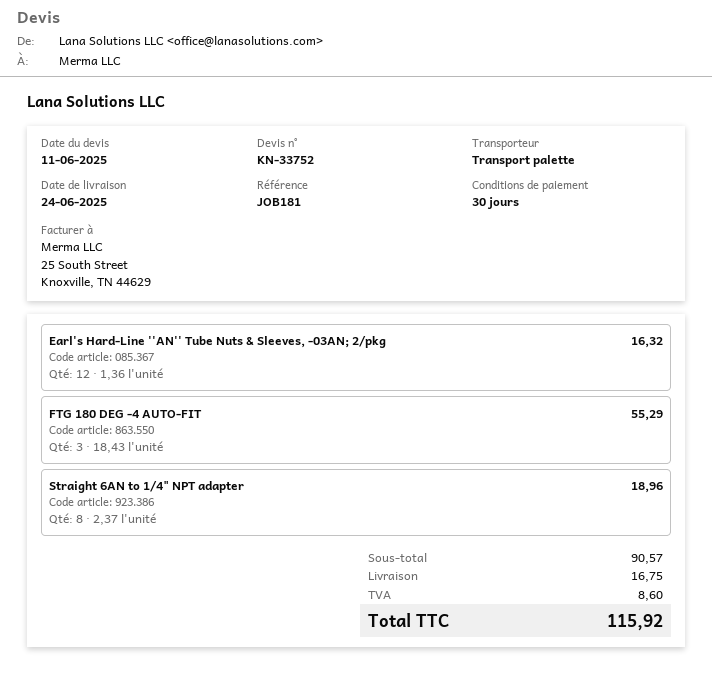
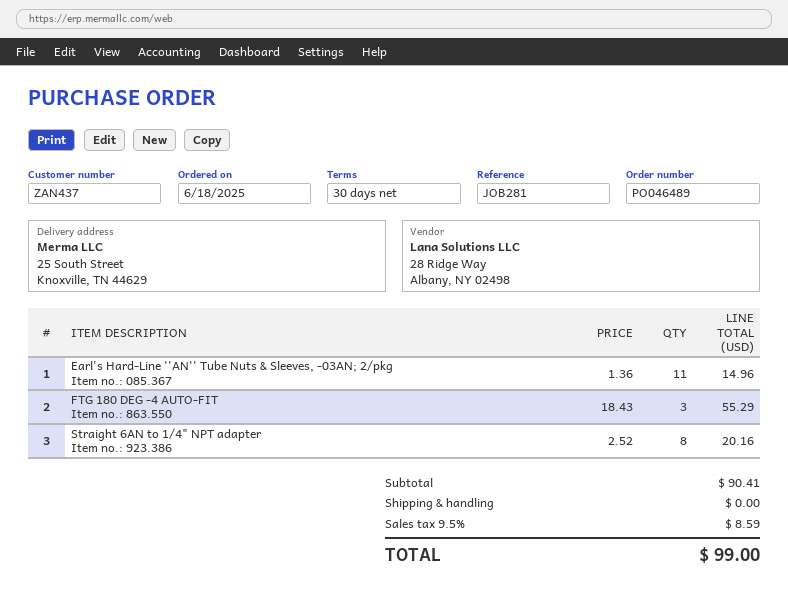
reference: JOB181 -> JOB281
Earl's Hard-Line ''AN'' Tube Nuts & Sleeves, -03AN; 2/pkg: 12 x 1.36 = 16.32 -> 11 x 1.36 = 14.96
Straight 6AN to 1/4" NPT adapter: 8 x 2.37 = 18.96 -> 8 x 2.52 = 20.16
subtotal: 90.57 -> 90.41
shipping: 16.75 -> 0.00
tax: 8.60 -> 8.59
total: 115.92 -> 99.00

